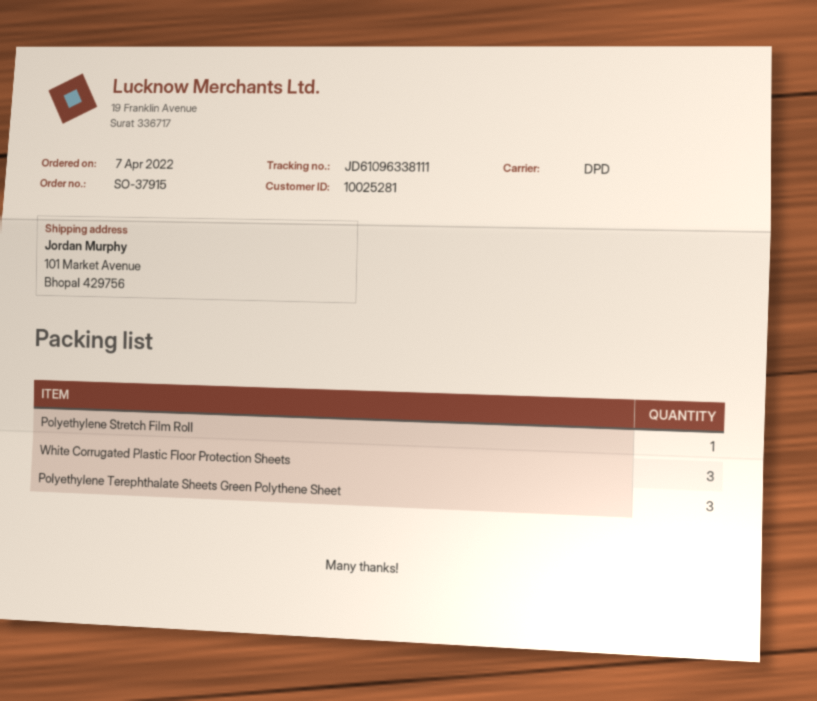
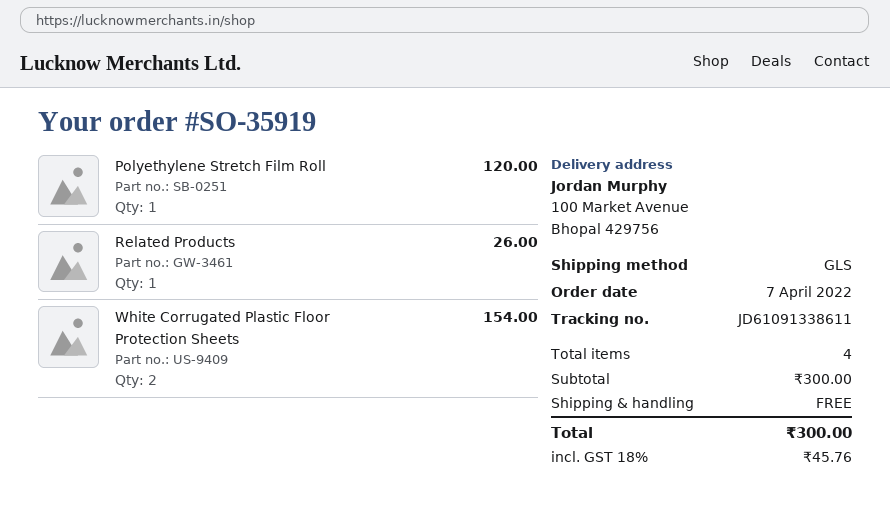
order number: SO-37915 -> SO-35919
shipping method: DPD -> GLS
tracking number: JD61096338111 -> JD61091338611
ship to: 101 Market Avenue, Bhopal 429756 -> 100 Market Avenue, Bhopal 429756
White Corrugated Plastic Floor Protection Sheets: 3 -> 2
Polyethylene Terephthalate Sheets Green Polythene Sheet: 3 -> none
Related Products: none -> 1

